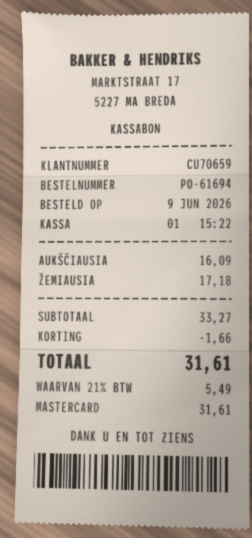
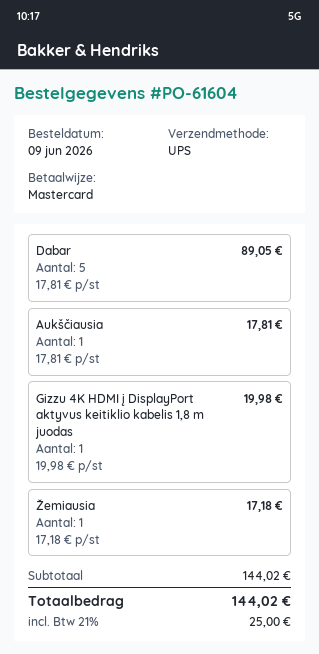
order number: PO-61694 -> PO-61604
AUKŠČIAUSIA: 1 for 16.09 -> 1 for 17.81
Dabar: none -> 5 for 89.05
Gizzu 4K HDMI į DisplayPort aktyvus keitiklio kabelis 1,8 m juodas: none -> 1 for 19.98
subtotal: 33.27 -> 144.02
discount: 1.66 -> none
tax: 21% = 5.49 -> 21% = 25.00
total: 31.61 -> 144.02

